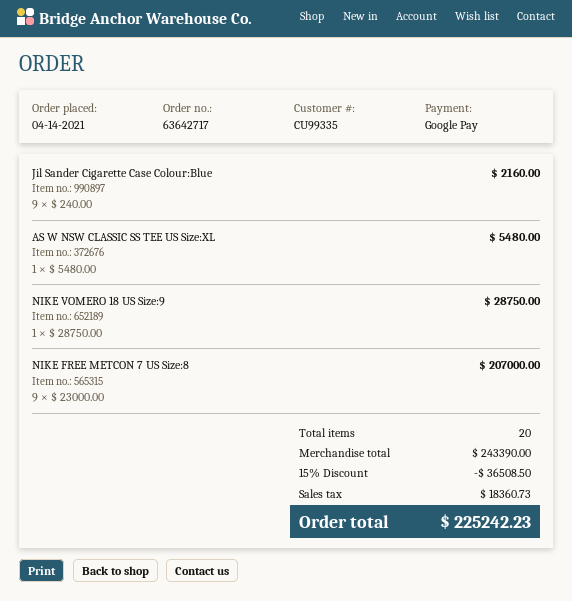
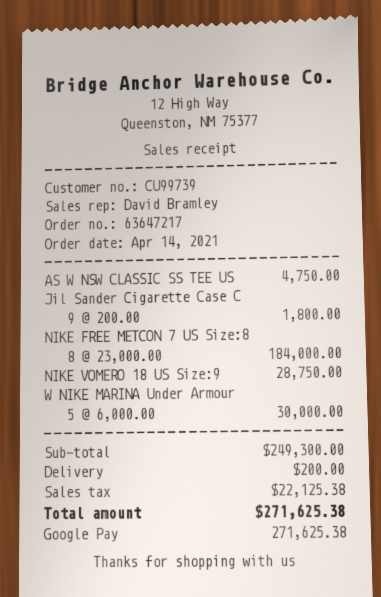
order number: 63642717 -> 63647217
customer number: CU99335 -> CU99739
Jil Sander Cigarette Case Colour:Blue: 9 x 240.00 = 2160.00 -> 9 x 200.00 = 1800.00
AS W NSW CLASSIC SS TEE US Size:XL: 1 x 5480.00 = 5480.00 -> 1 x 4750.00 = 4750.00
NIKE FREE METCON 7 US Size:8: 9 x 23000.00 = 207000.00 -> 8 x 23000.00 = 184000.00
W NIKE MARINA Under Armour: none -> 5 x 6000.00 = 30000.00
subtotal: 243390.00 -> 249300.00
discount: 15% = 36508.50 -> none
shipping: none -> 200.00
tax: 18360.73 -> 22125.38
total: 225242.23 -> 271625.38

